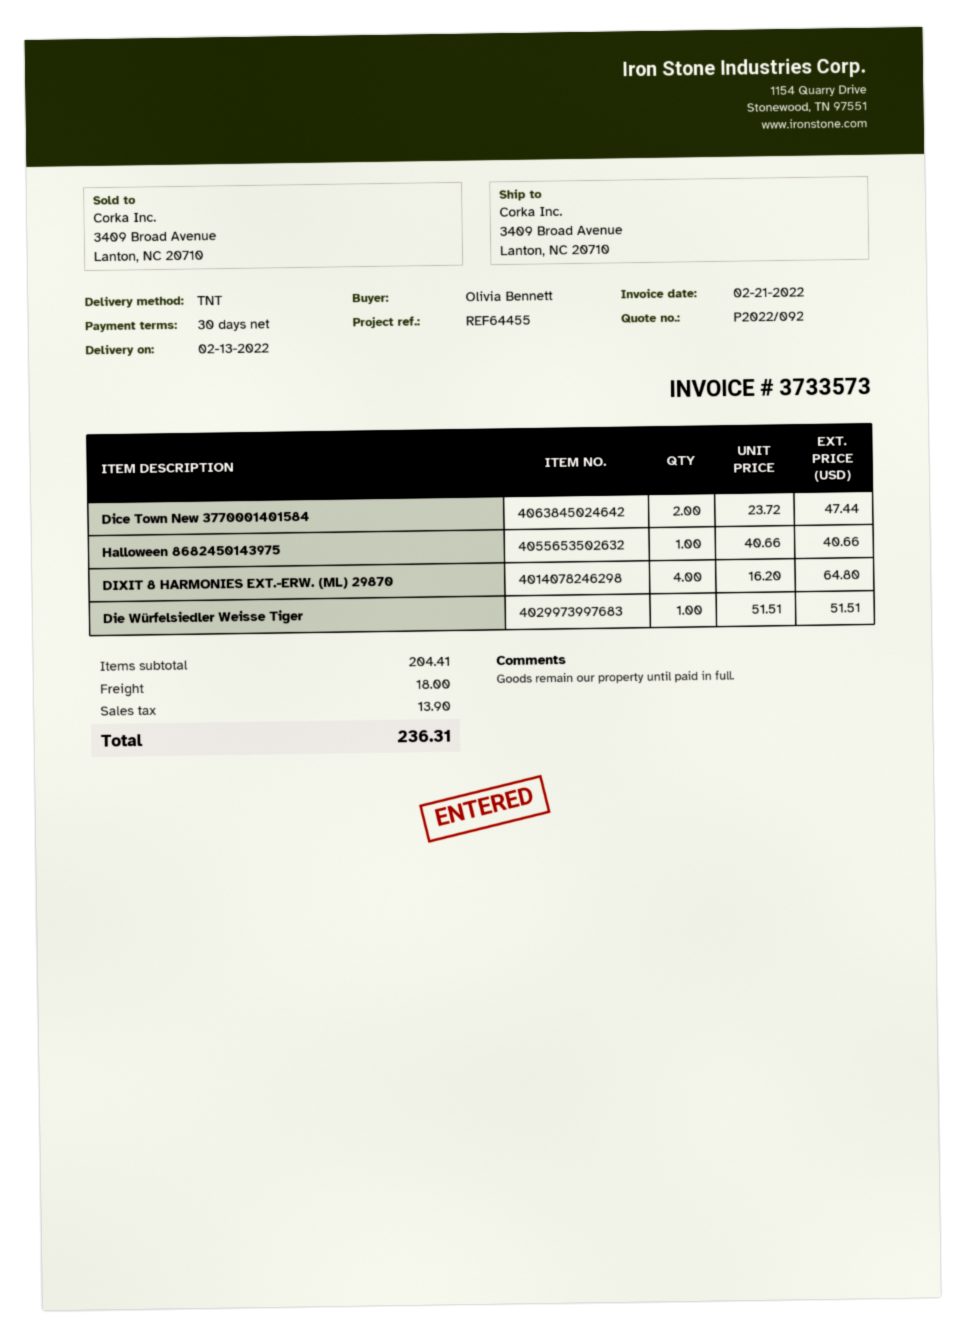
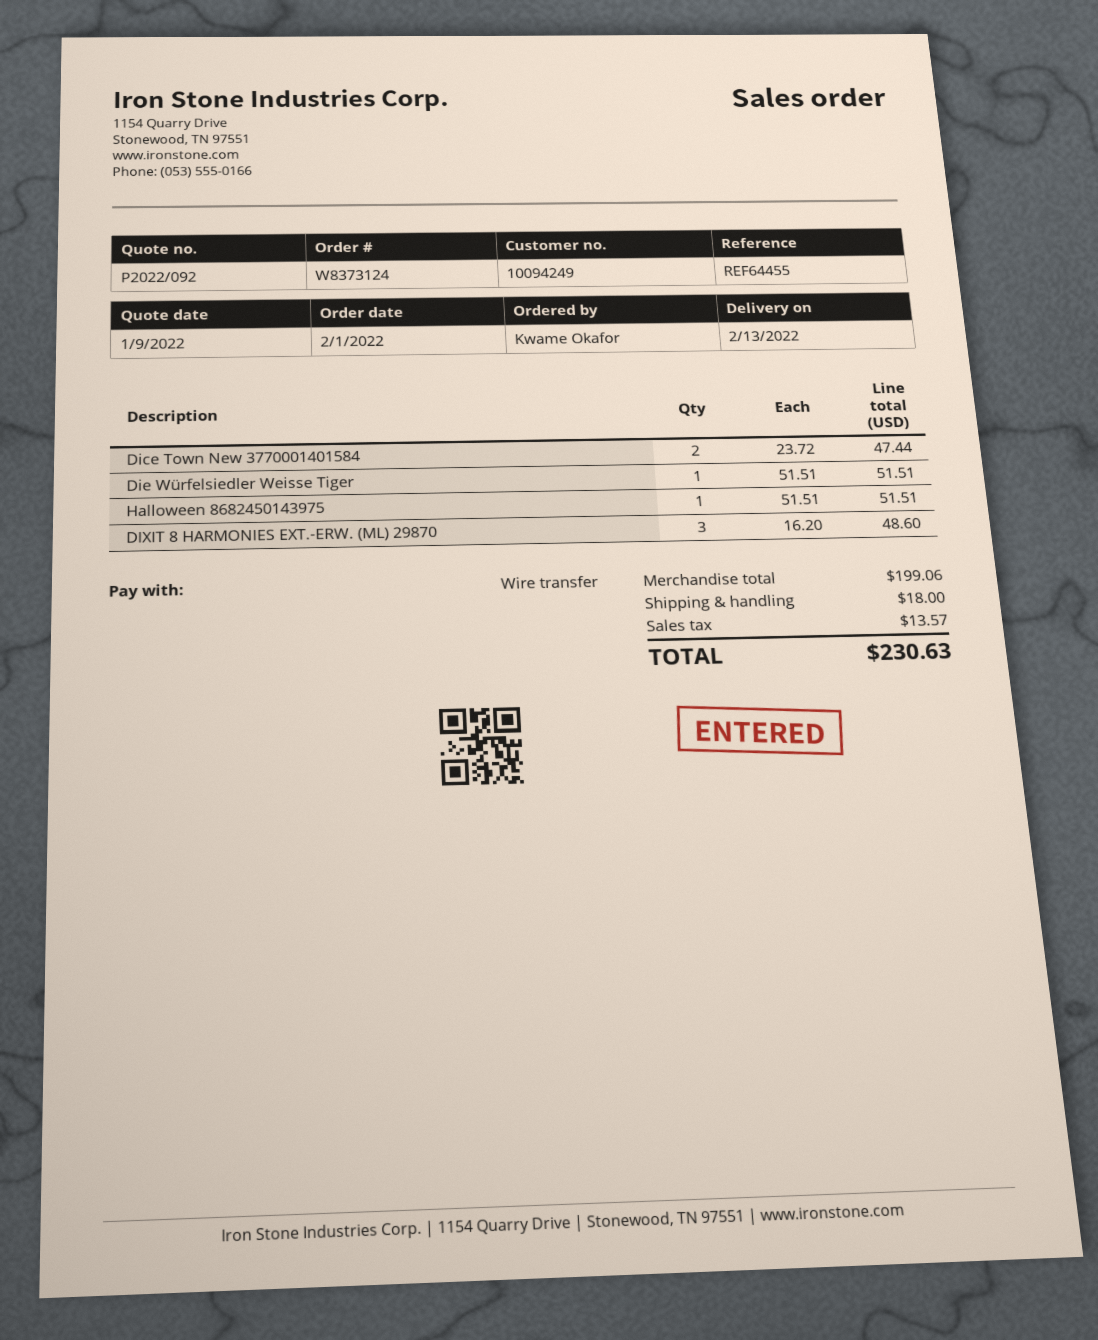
ordered by: Olivia Bennett -> Kwame Okafor
Halloween 8682450143975: 1 x 40.66 = 40.66 -> 1 x 51.51 = 51.51
DIXIT 8 HARMONIES EXT.-ERW. (ML) 29870: 4 x 16.20 = 64.80 -> 3 x 16.20 = 48.60
subtotal: 204.41 -> 199.06
tax: 13.90 -> 13.57
total: 236.31 -> 230.63

